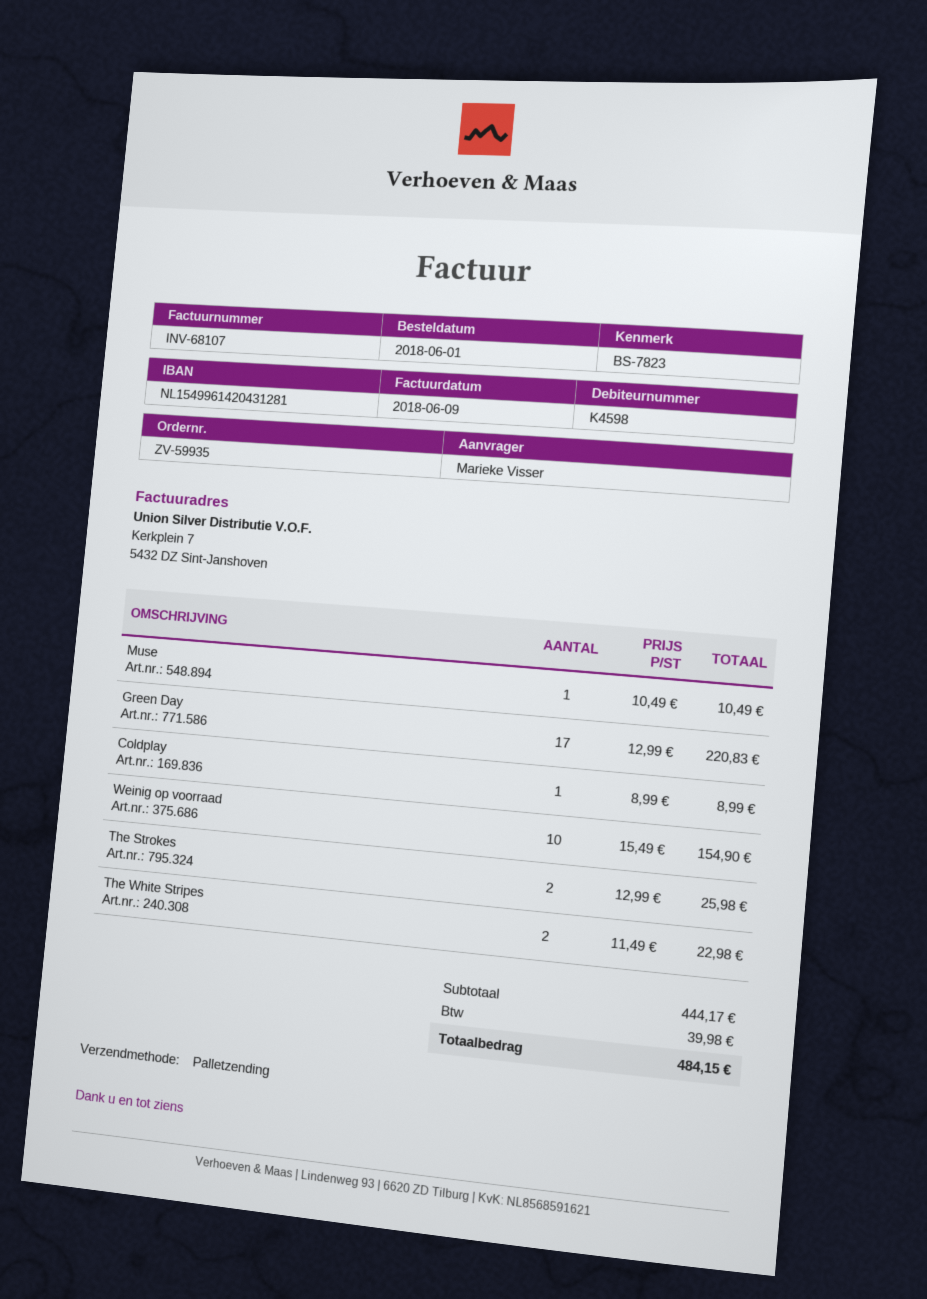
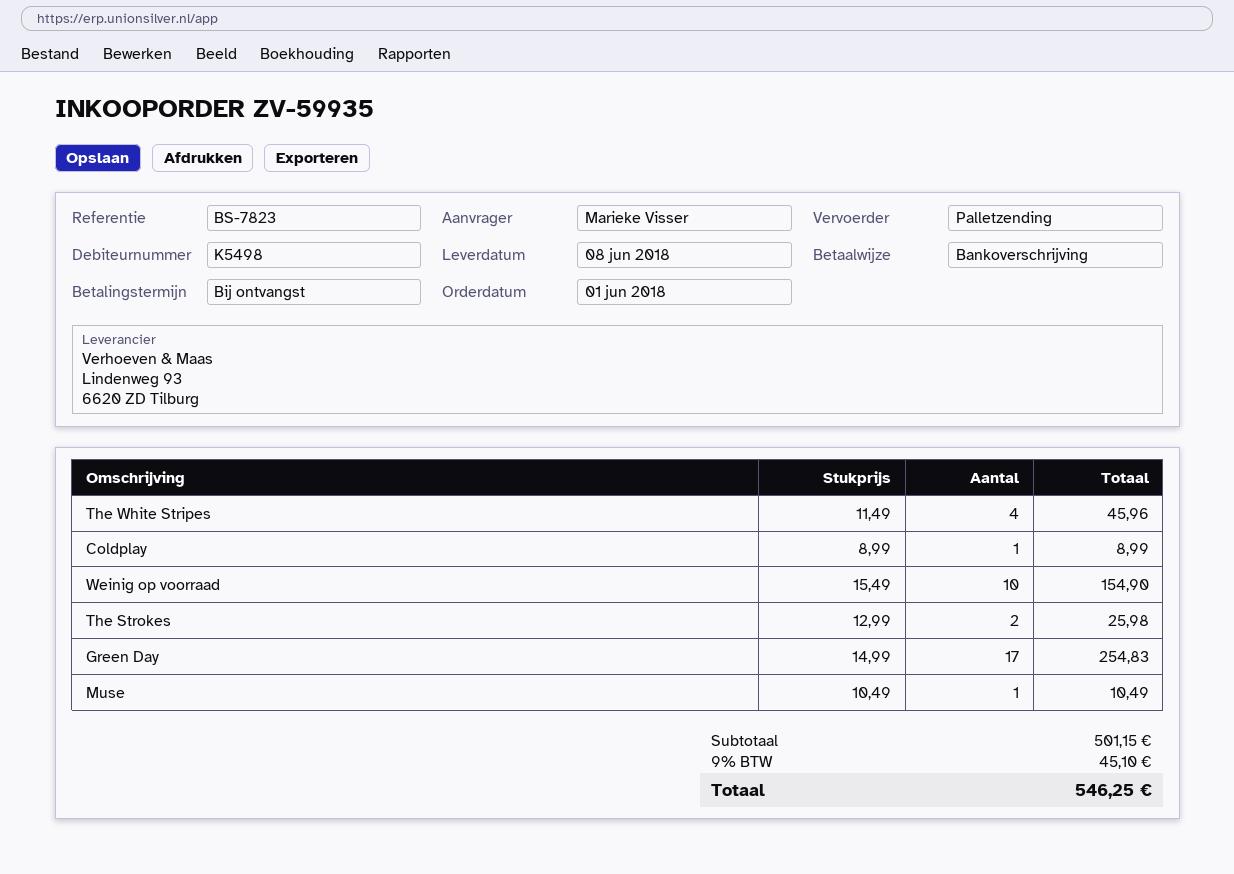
customer number: K4598 -> K5498
Green Day: 17 x 12.99 = 220.83 -> 17 x 14.99 = 254.83
The White Stripes: 2 x 11.49 = 22.98 -> 4 x 11.49 = 45.96
subtotal: 444.17 -> 501.15
tax: 39.98 -> 45.10
total: 484.15 -> 546.25

